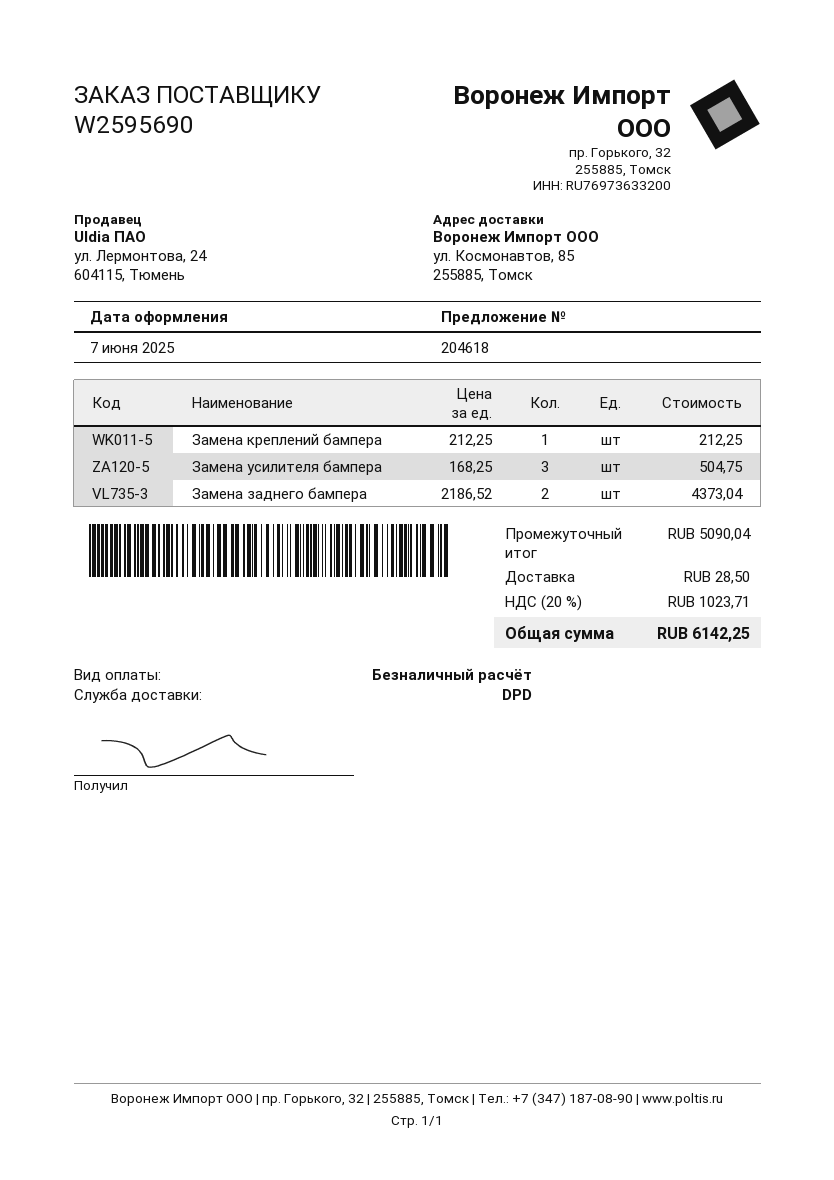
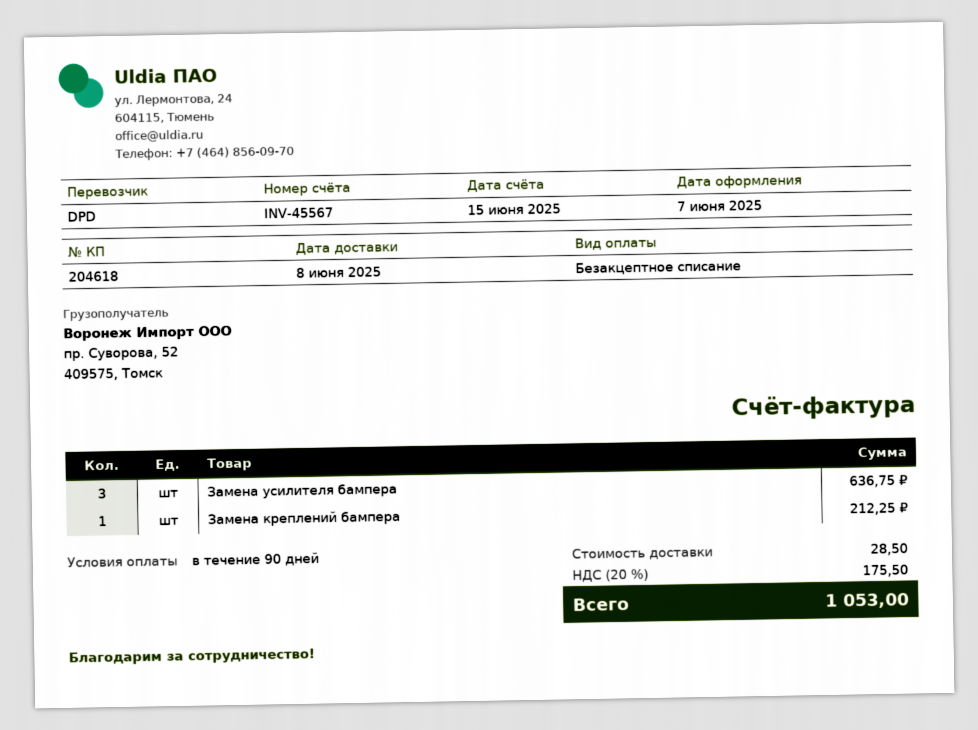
payment method: bank transfer -> direct debit
ship to: ул. Космонавтов, 85, 255885, Томск -> пр. Суворова, 52, 409575, Томск
Замена усилителя бампера: 3 for 504.75 -> 3 for 636.75
Замена заднего бампера: 2 for 4373.04 -> none
tax: 20% = 1023.71 -> 20% = 175.50
total: 6142.25 -> 1053.00

